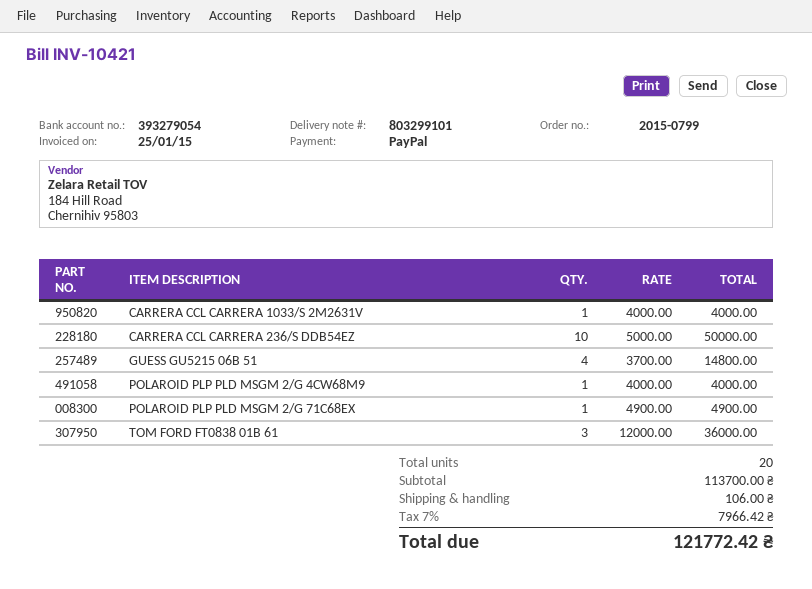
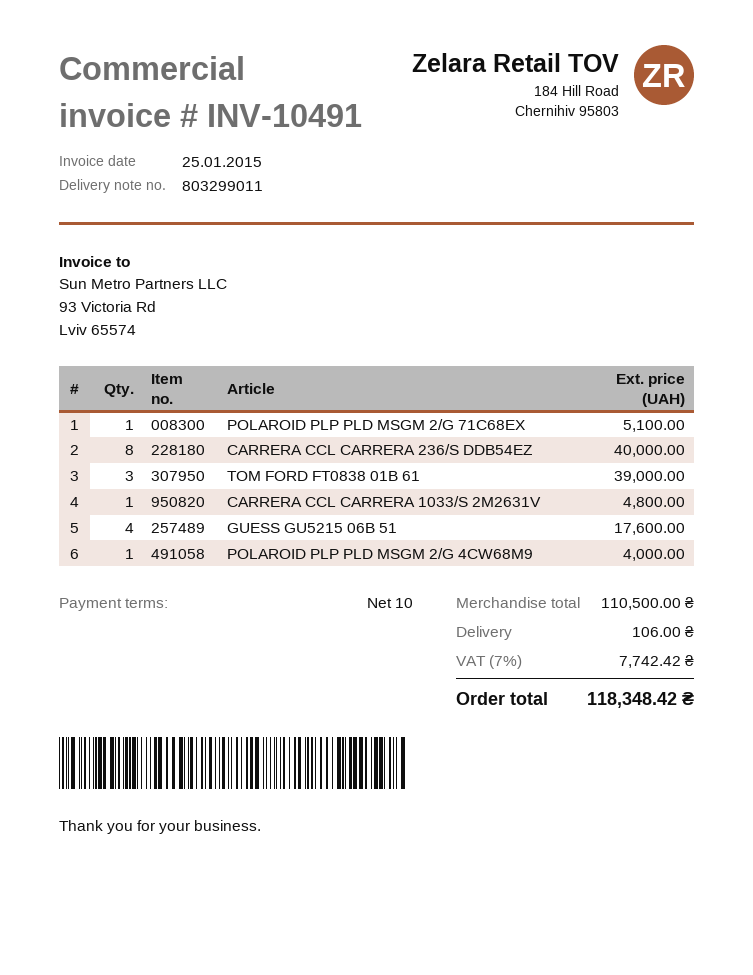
delivery note number: 803299101 -> 803299011
invoice number: INV-10421 -> INV-10491
CARRERA CCL CARRERA 1033/S 2M2631V: 1 for 4000.00 -> 1 for 4800.00
CARRERA CCL CARRERA 236/S DDB54EZ: 10 for 50000.00 -> 8 for 40000.00
GUESS GU5215 06B 51: 4 for 14800.00 -> 4 for 17600.00
POLAROID PLP PLD MSGM 2/G 71C68EX: 1 for 4900.00 -> 1 for 5100.00
TOM FORD FT0838 01B 61: 3 for 36000.00 -> 3 for 39000.00
subtotal: 113700.00 -> 110500.00
tax: 7% = 7966.42 -> 7% = 7742.42
total: 121772.42 -> 118348.42

